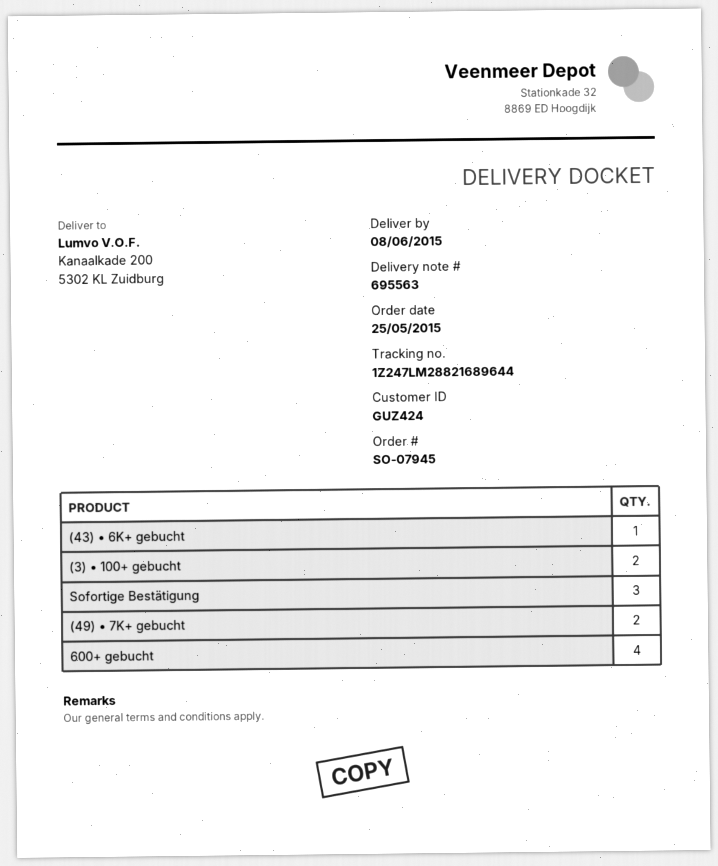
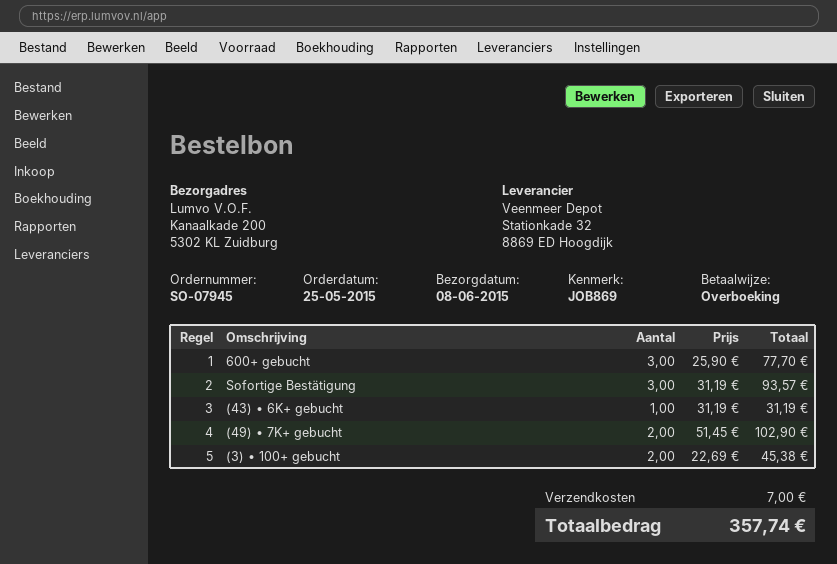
600+ gebucht: 4 -> 3

